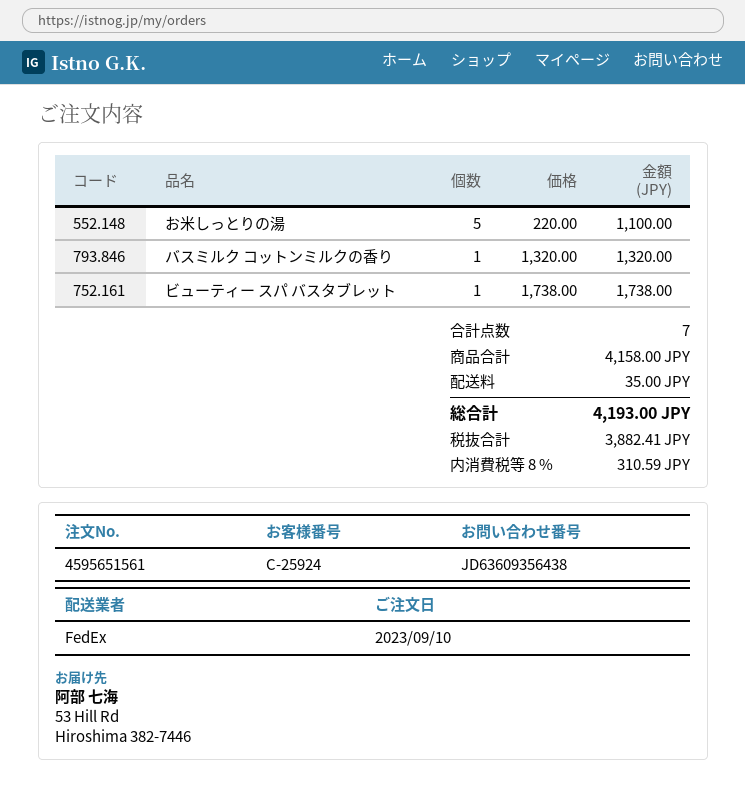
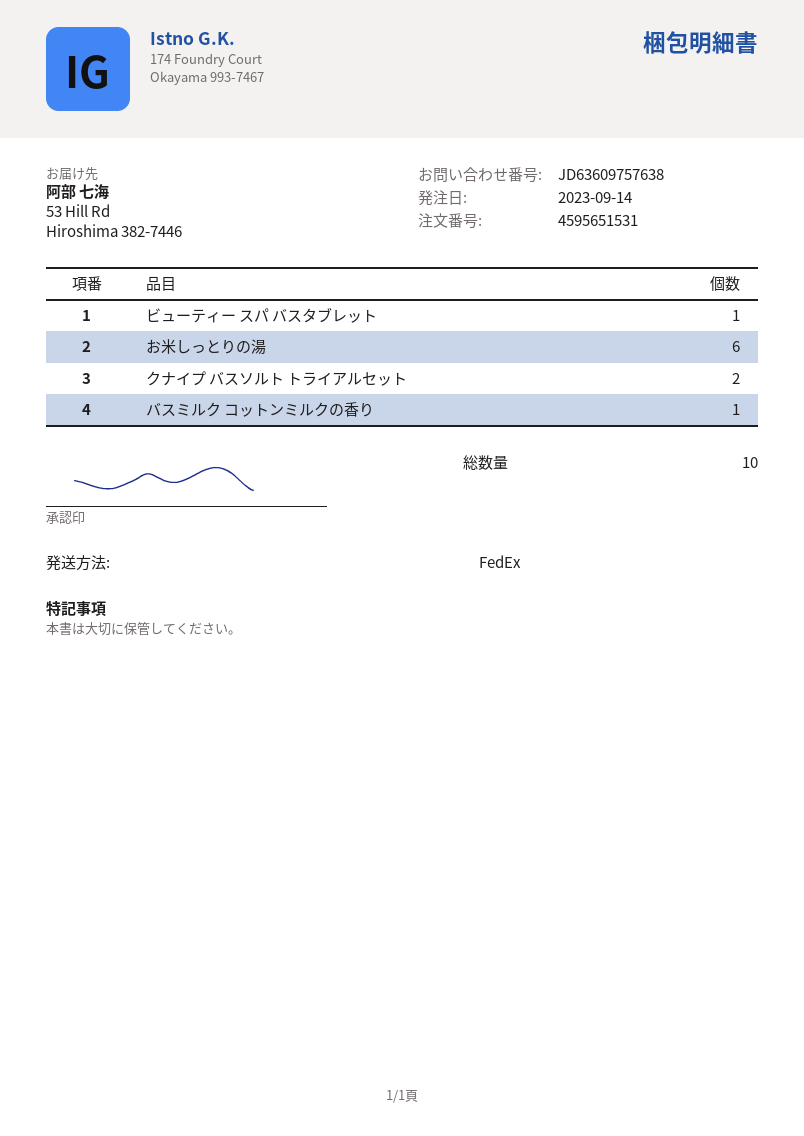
order number: 4595651561 -> 4595651531
order date: 2023-09-10 -> 2023-09-14
tracking number: JD63609356438 -> JD63609757638
お米しっとりの湯: 5 -> 6
クナイプ バスソルト トライアルセット: none -> 2
total quantity: 7 -> 10

